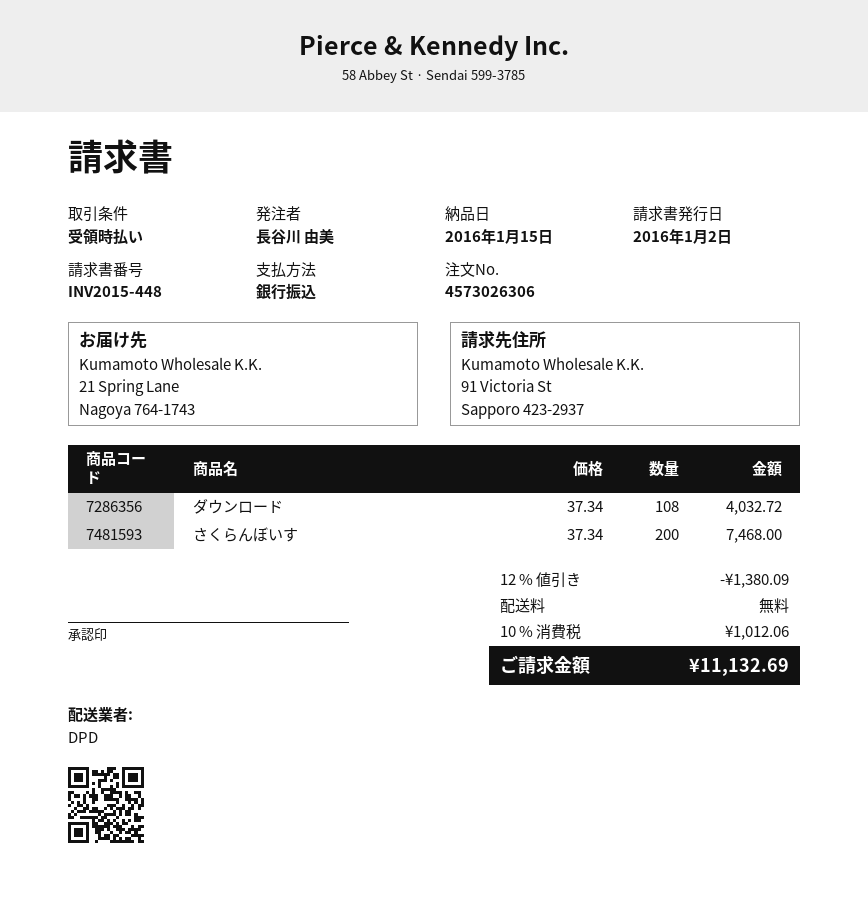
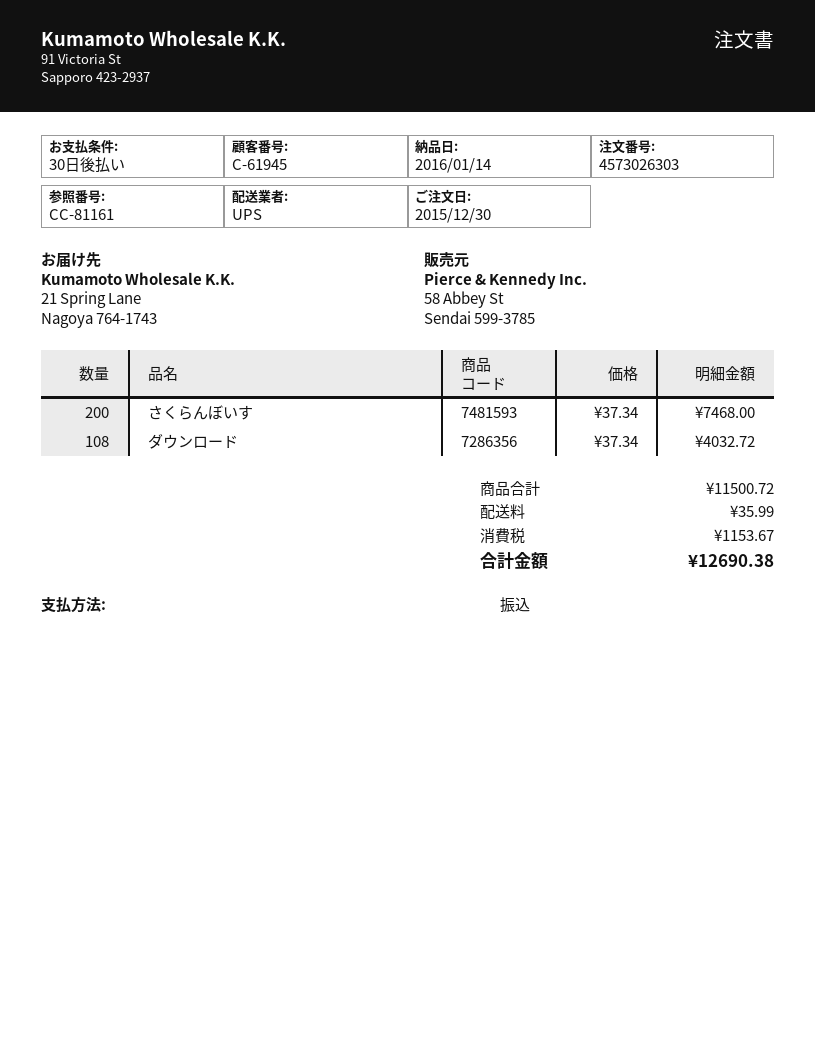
order number: 4573026306 -> 4573026303
delivery date: 2016-01-15 -> 2016-01-14
payment terms: on receipt -> 30 days
shipping method: DPD -> UPS
discount: 12% = 1380.09 -> none
shipping: 0.00 -> 35.99
tax: 1012.06 -> 1153.67
total: 11132.69 -> 12690.38

